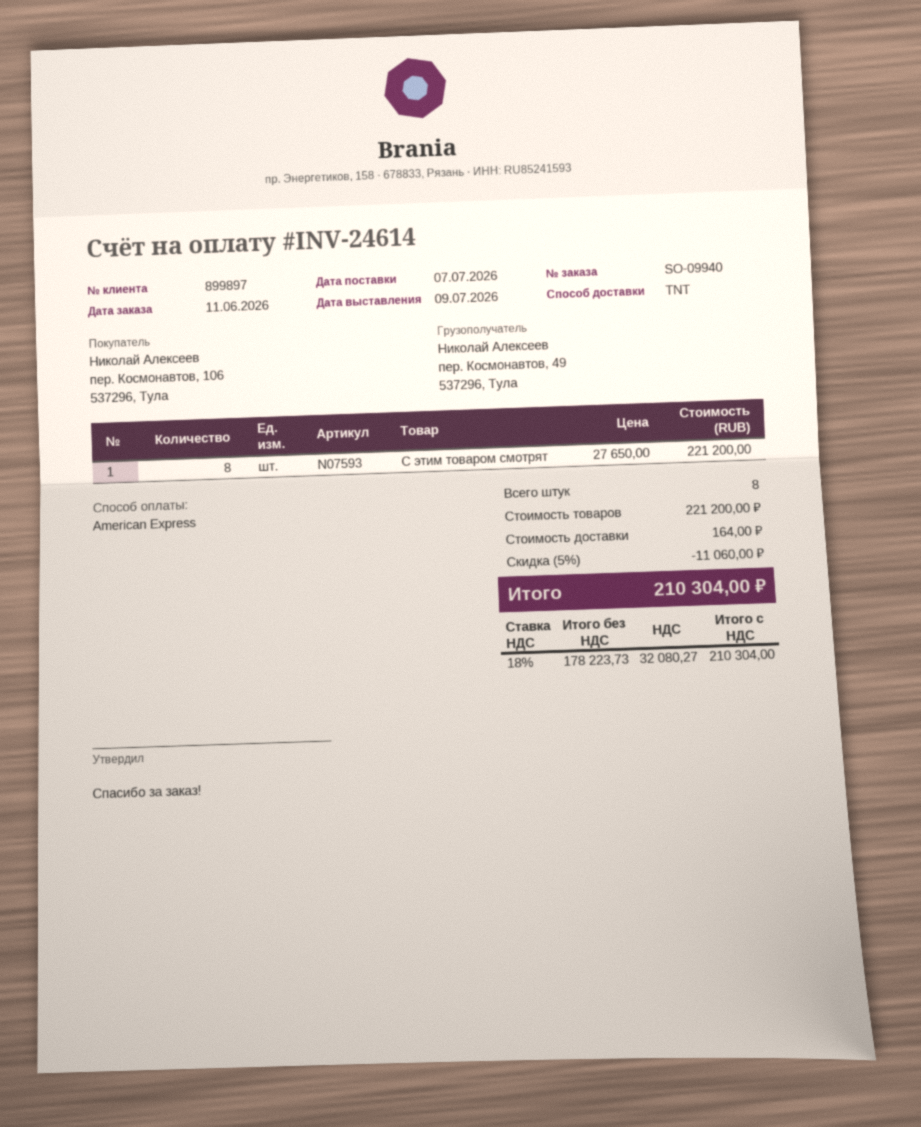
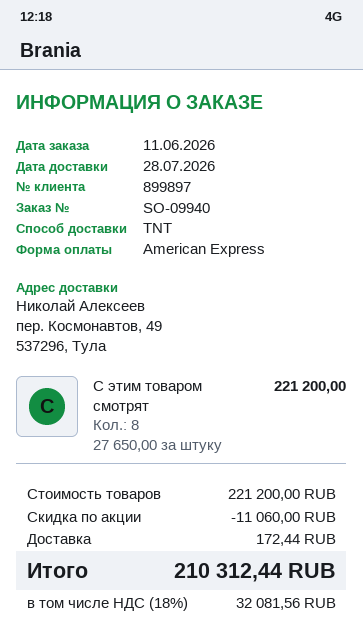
delivery date: 2026-07-07 -> 2026-07-28
shipping: 164.00 -> 172.44
tax: 18% = 32080.27 -> 18% = 32081.56
total: 210304.00 -> 210312.44

